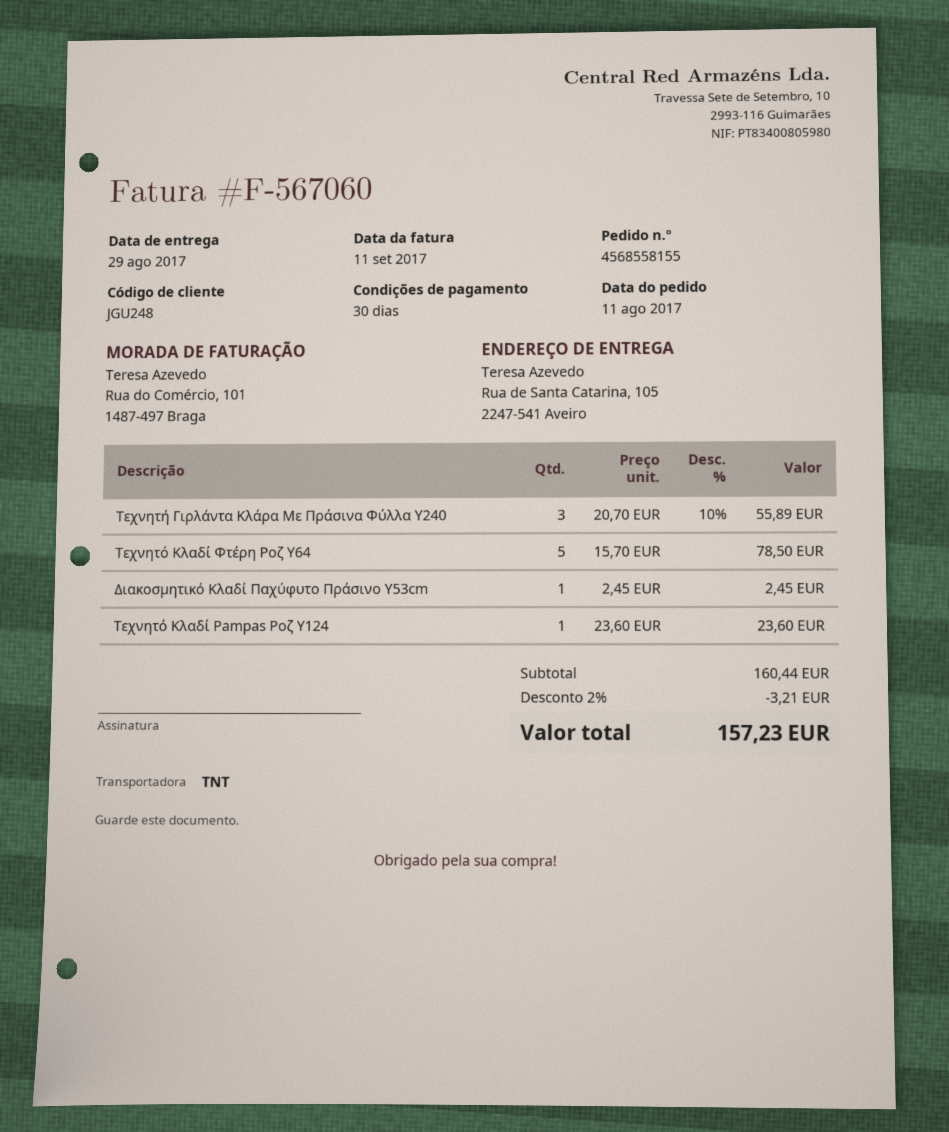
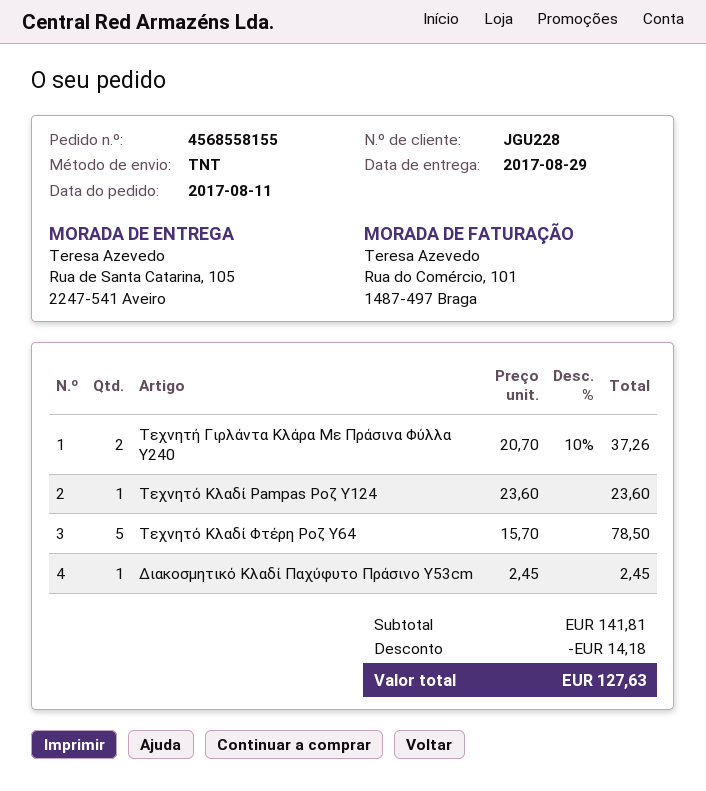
customer number: JGU248 -> JGU228
Τεχνητή Γιρλάντα Κλάρα Με Πράσινα Φύλλα Υ240: 3 x 20.70 - 10% = 55.89 -> 2 x 20.70 - 10% = 37.26
subtotal: 160.44 -> 141.81
discount: 3.21 -> 14.18
total: 157.23 -> 127.63

